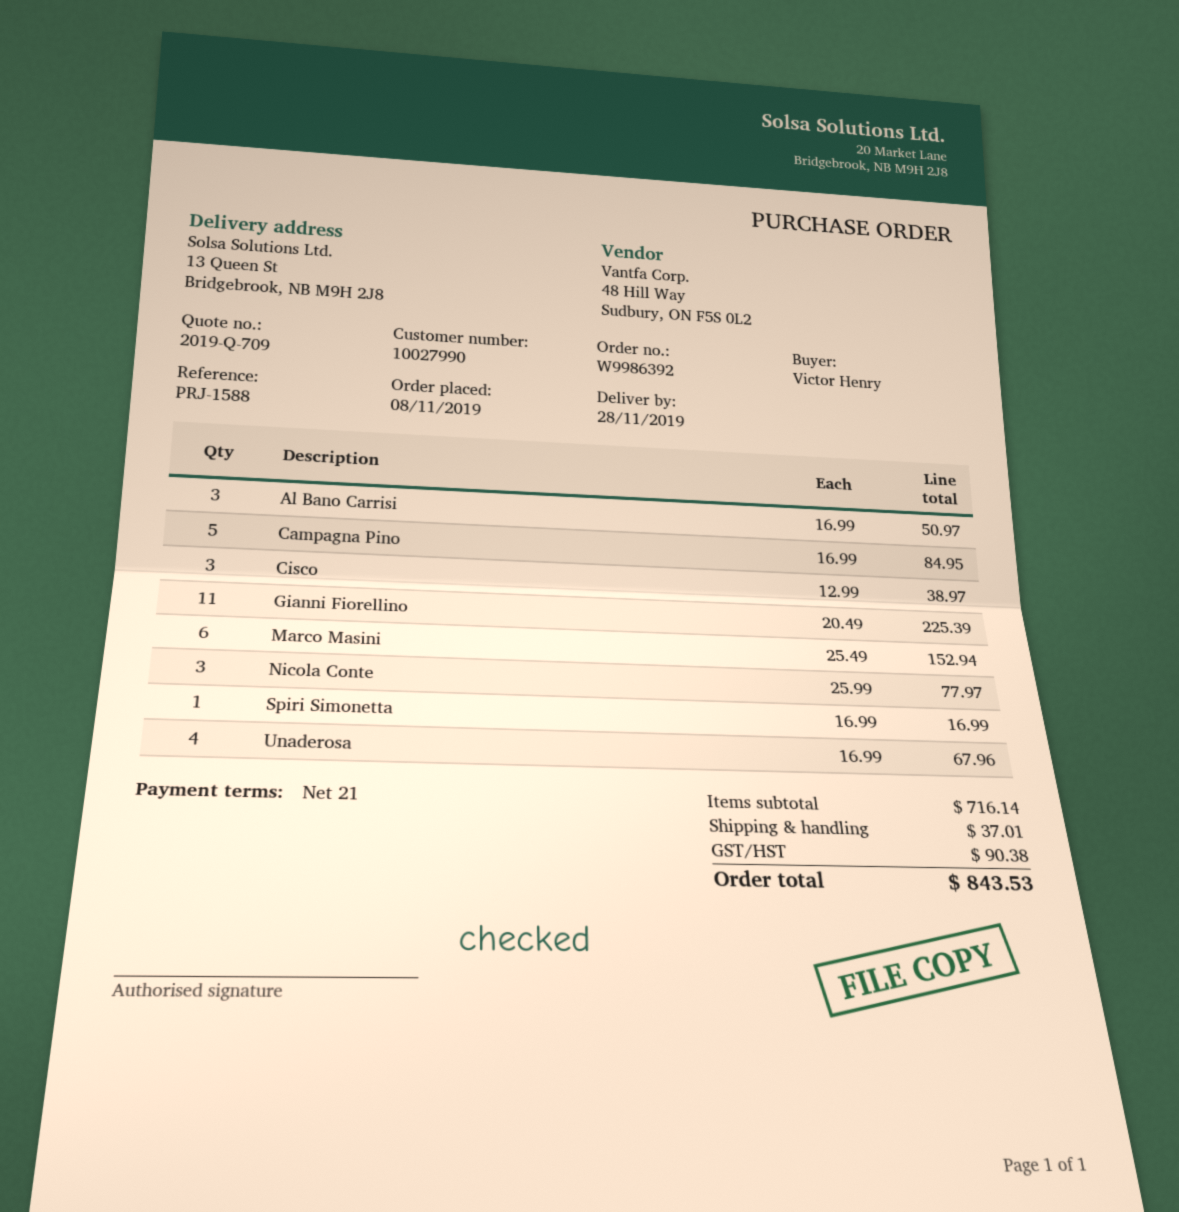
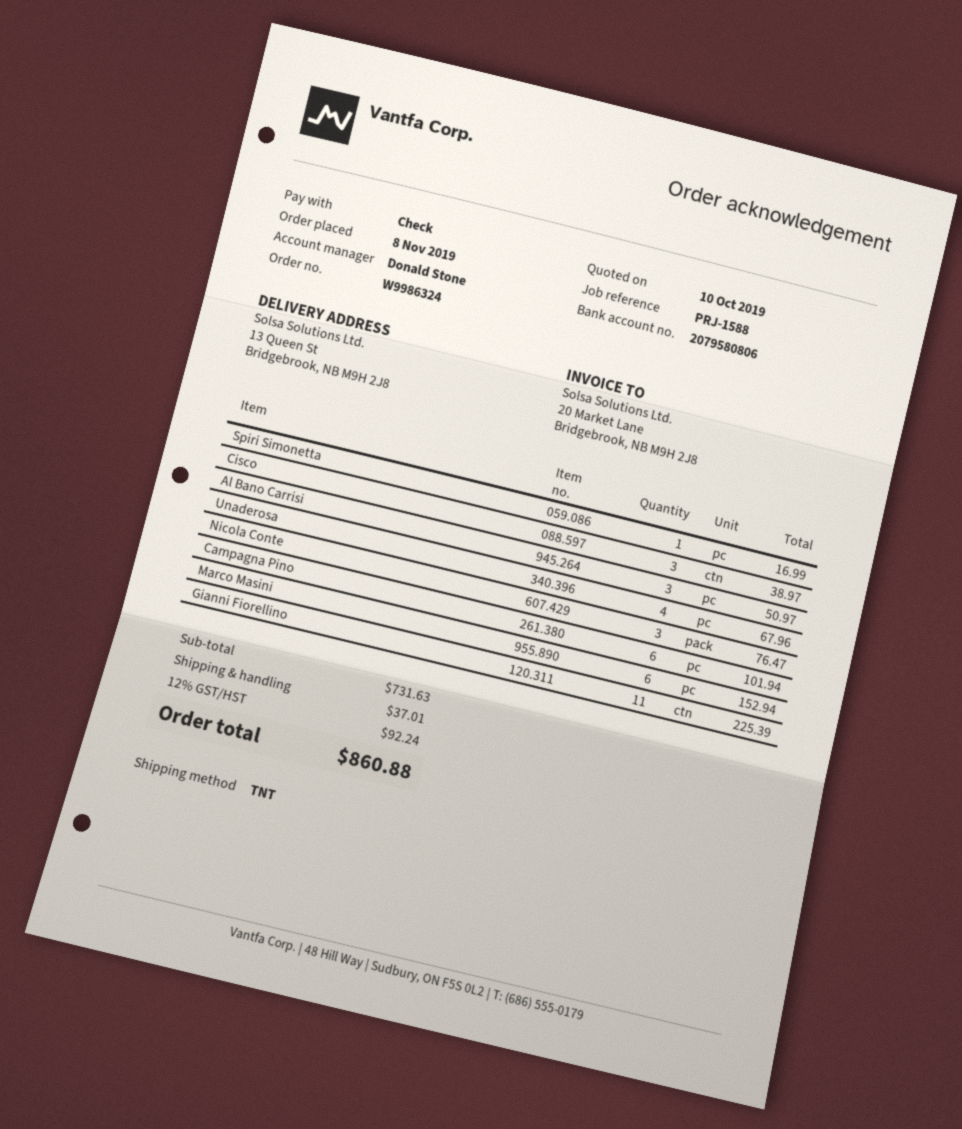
order number: W9986392 -> W9986324
Campagna Pino: 5 for 84.95 -> 6 for 101.94
Nicola Conte: 3 for 77.97 -> 3 for 76.47
subtotal: 716.14 -> 731.63
tax: 90.38 -> 92.24
total: 843.53 -> 860.88

